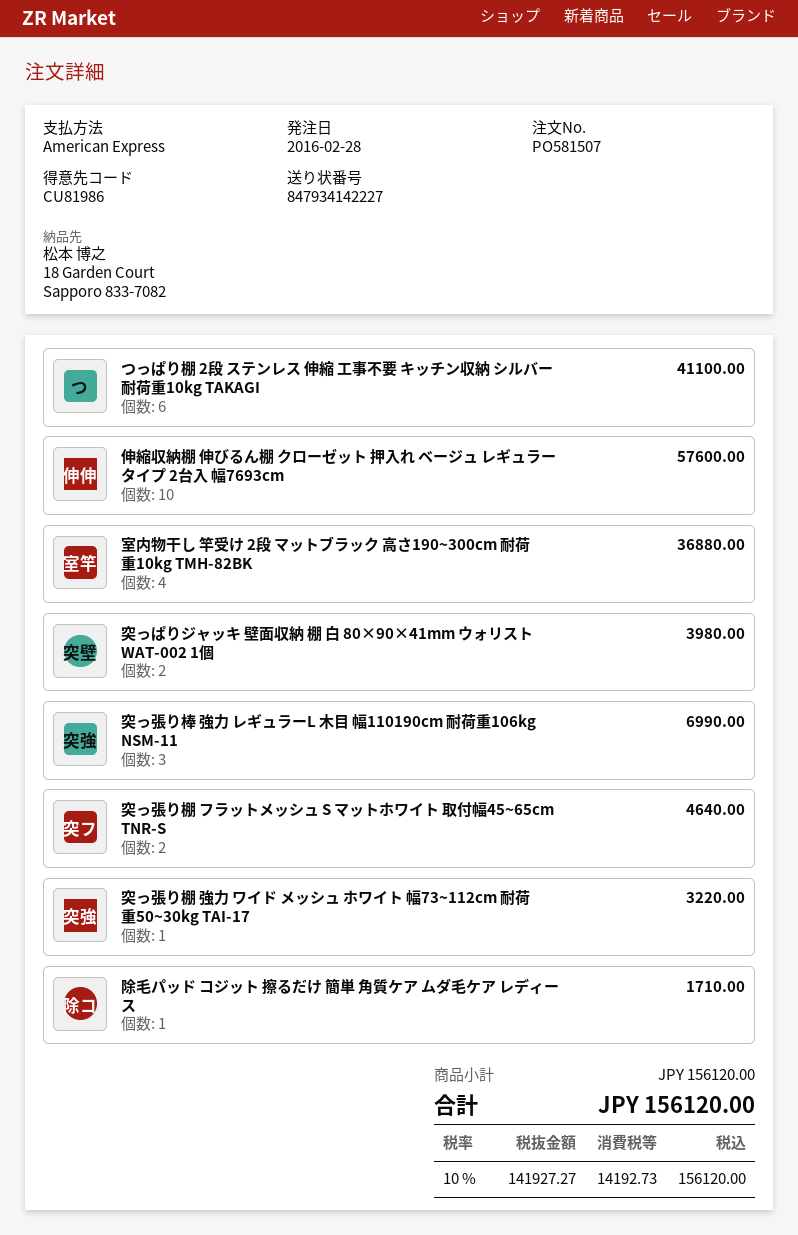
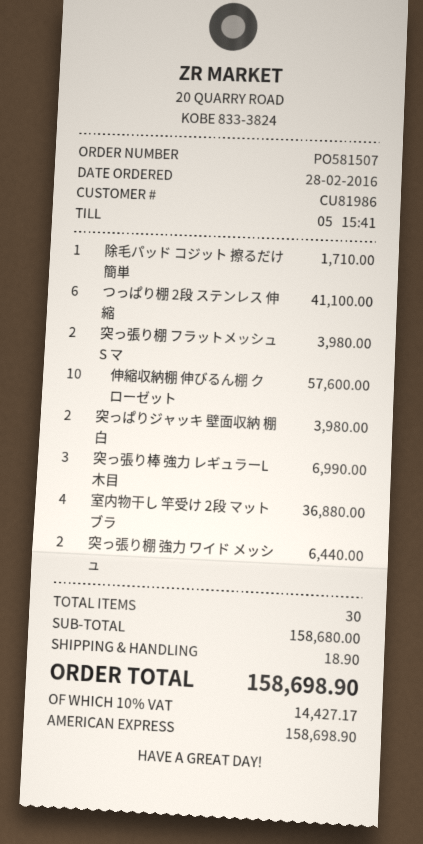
突っ張り棚 フラットメッシュ S マットホワイト 取付幅45~65cm TNR-S: 2 for 4640.00 -> 2 for 3980.00
突っ張り棚 強力 ワイド メッシュ ホワイト 幅73~112cm 耐荷重50~30kg TAI-17: 1 for 3220.00 -> 2 for 6440.00
subtotal: 156120.00 -> 158680.00
shipping: none -> 18.90
tax: 10% = 14192.73 -> 10% = 14427.17
total: 156120.00 -> 158698.90

